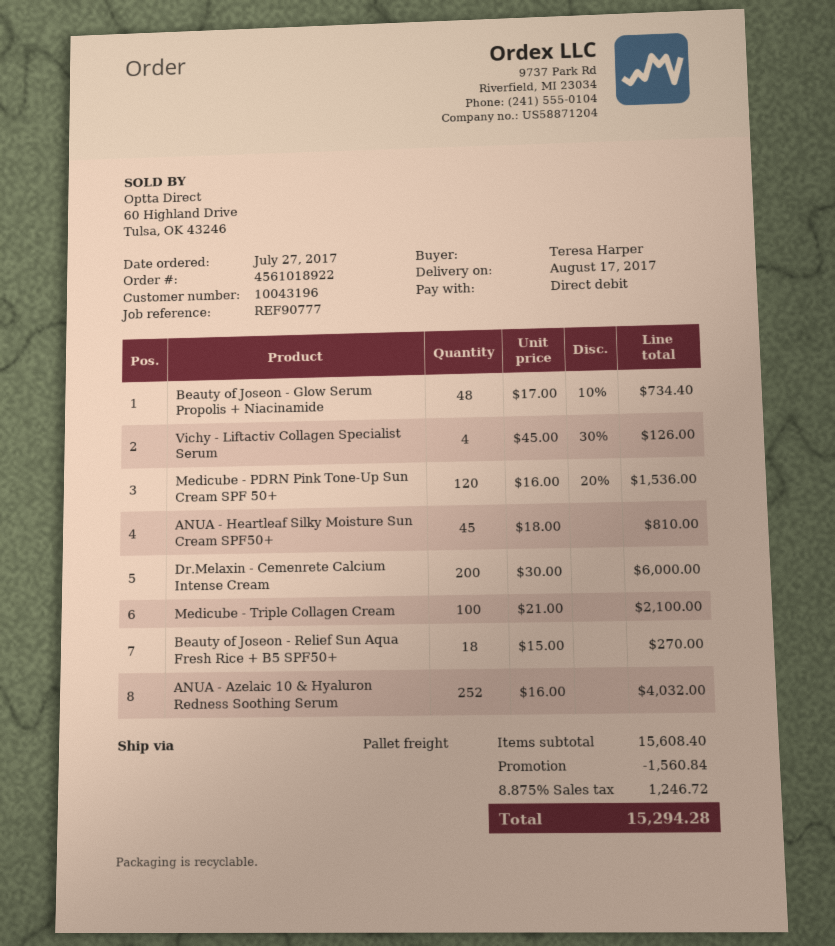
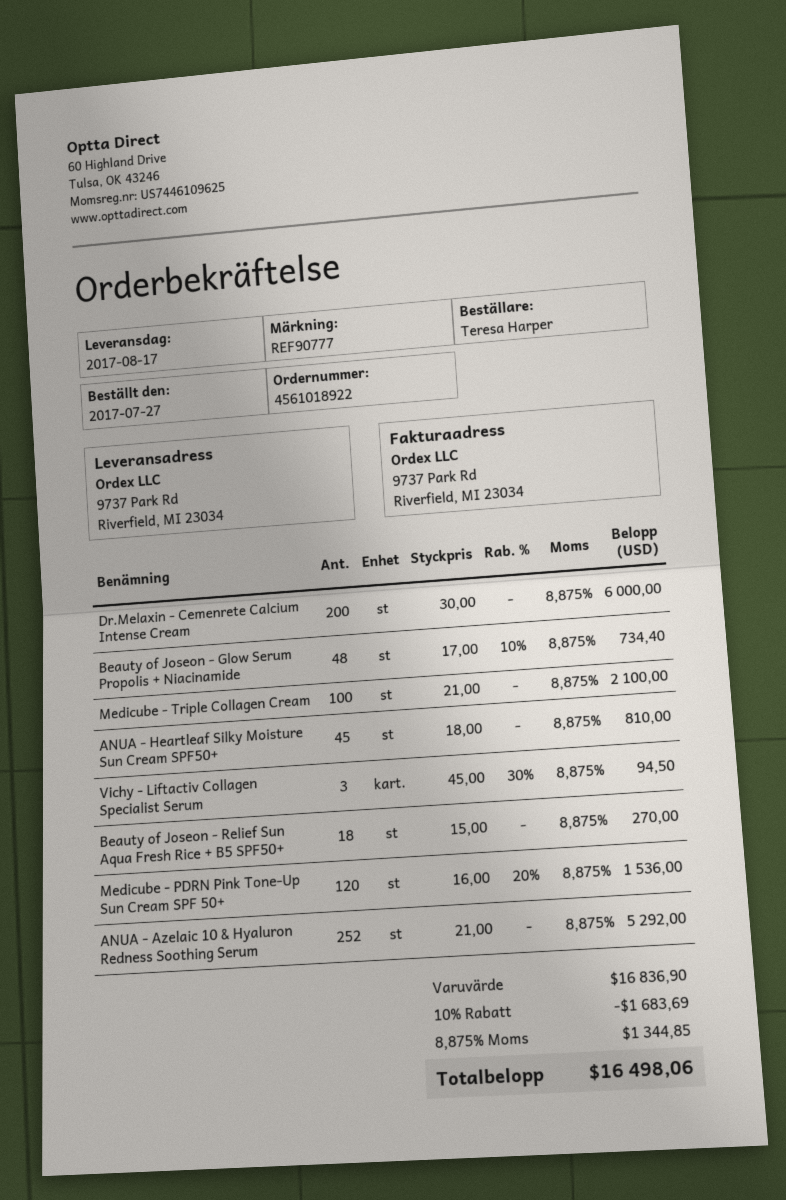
Vichy - Liftactiv Collagen Specialist Serum: 4 x 45.00 - 30% = 126.00 -> 3 x 45.00 - 30% = 94.50
ANUA - Azelaic 10 & Hyaluron Redness Soothing Serum: 252 x 16.00 = 4032.00 -> 252 x 21.00 = 5292.00
subtotal: 15608.40 -> 16836.90
discount: 1560.84 -> 1683.69
tax: 8.875% = 1246.72 -> 8.875% = 1344.85
total: 15294.28 -> 16498.06

